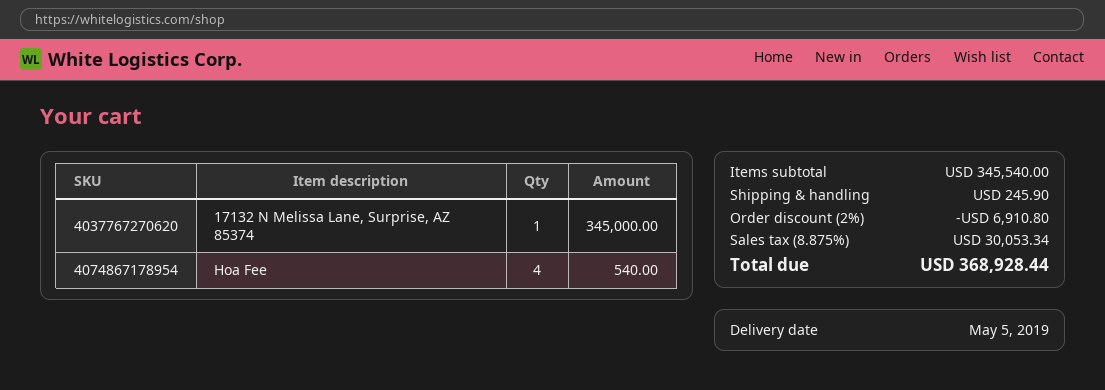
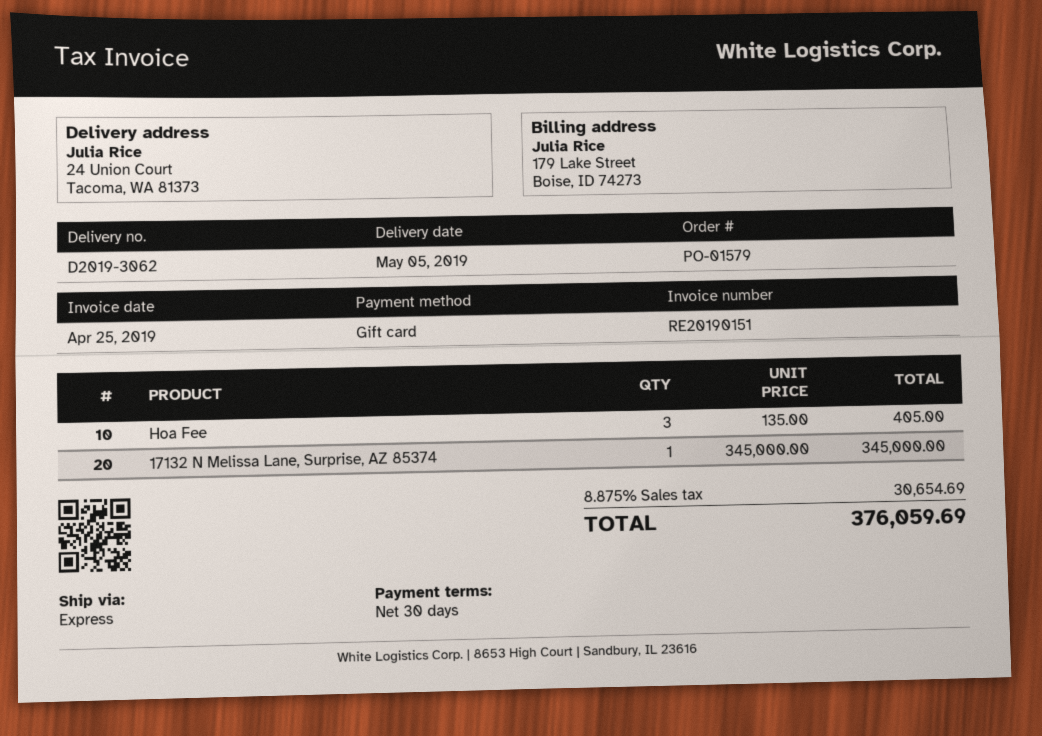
Hoa Fee: 4 for 540.00 -> 3 for 405.00
discount: 2% = 6910.80 -> none
shipping: 245.90 -> none
tax: 8.875% = 30053.34 -> 8.875% = 30654.69
total: 368928.44 -> 376059.69

